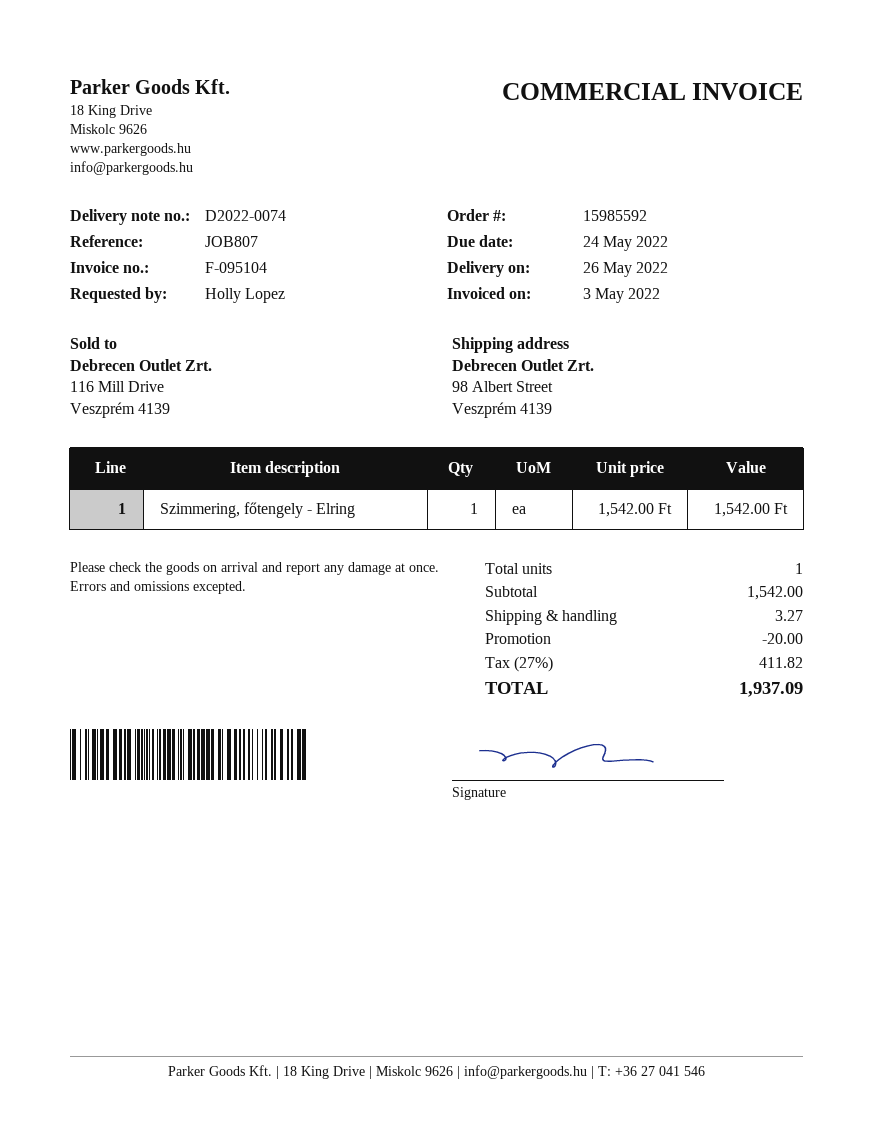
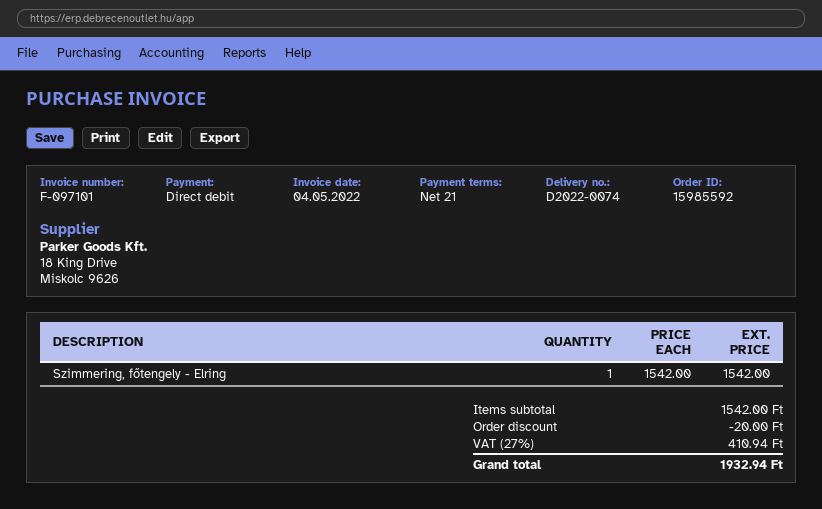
invoice number: F-095104 -> F-097101
invoice date: 2022-05-03 -> 2022-05-04
shipping: 3.27 -> none
tax: 27% = 411.82 -> 27% = 410.94
total: 1937.09 -> 1932.94

